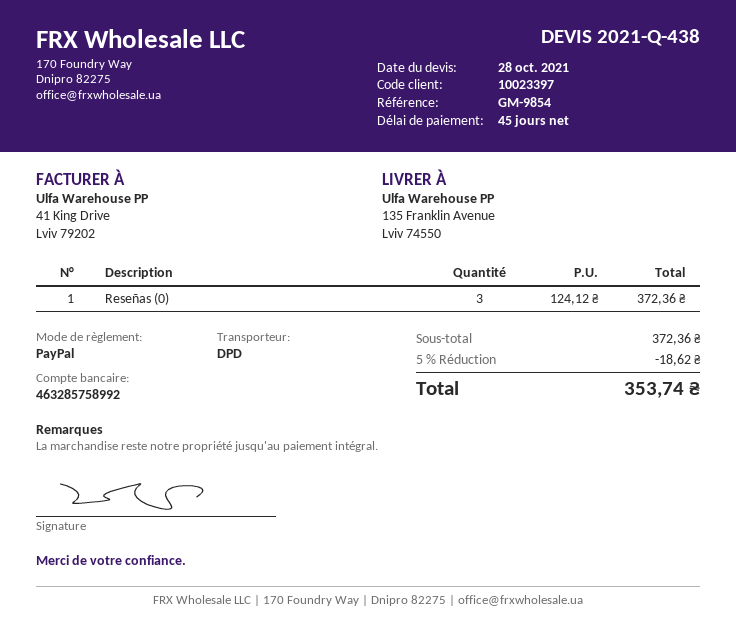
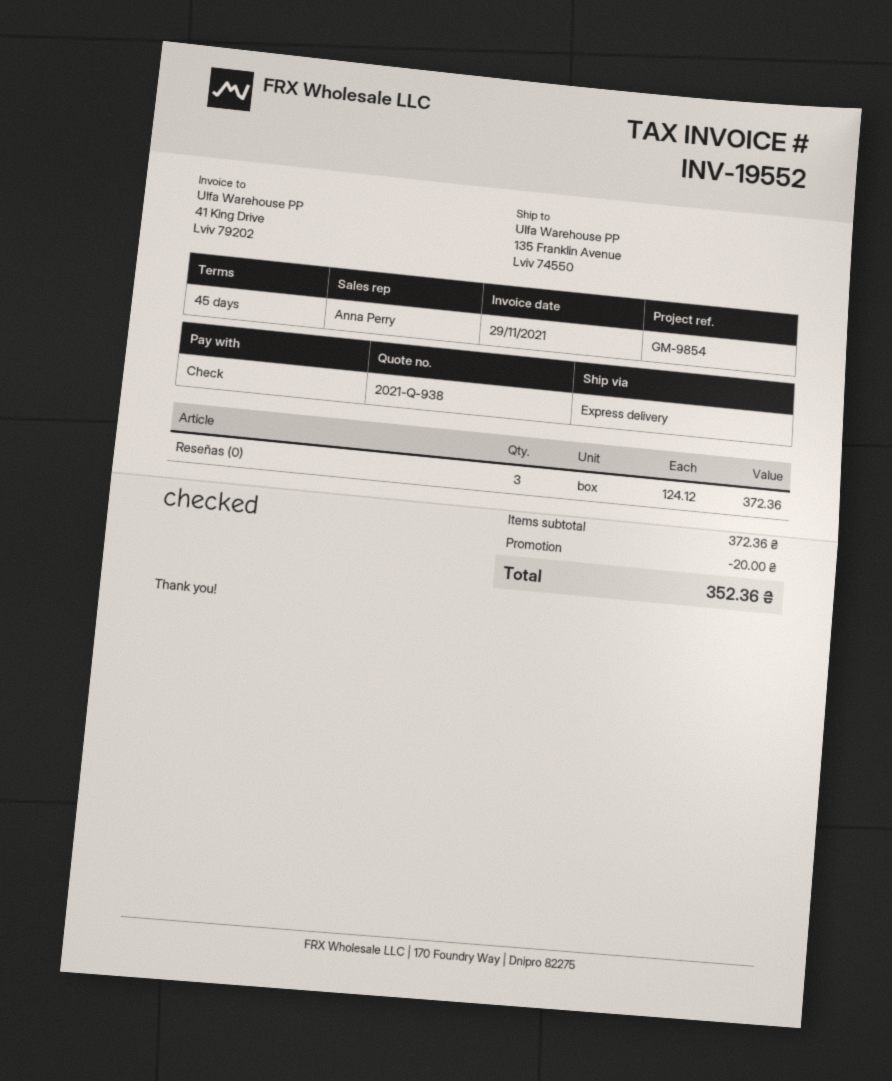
quote number: 2021-Q-438 -> 2021-Q-938
payment method: PayPal -> cheque
shipping method: DPD -> express
discount: 18.62 -> 20.00
total: 353.74 -> 352.36

